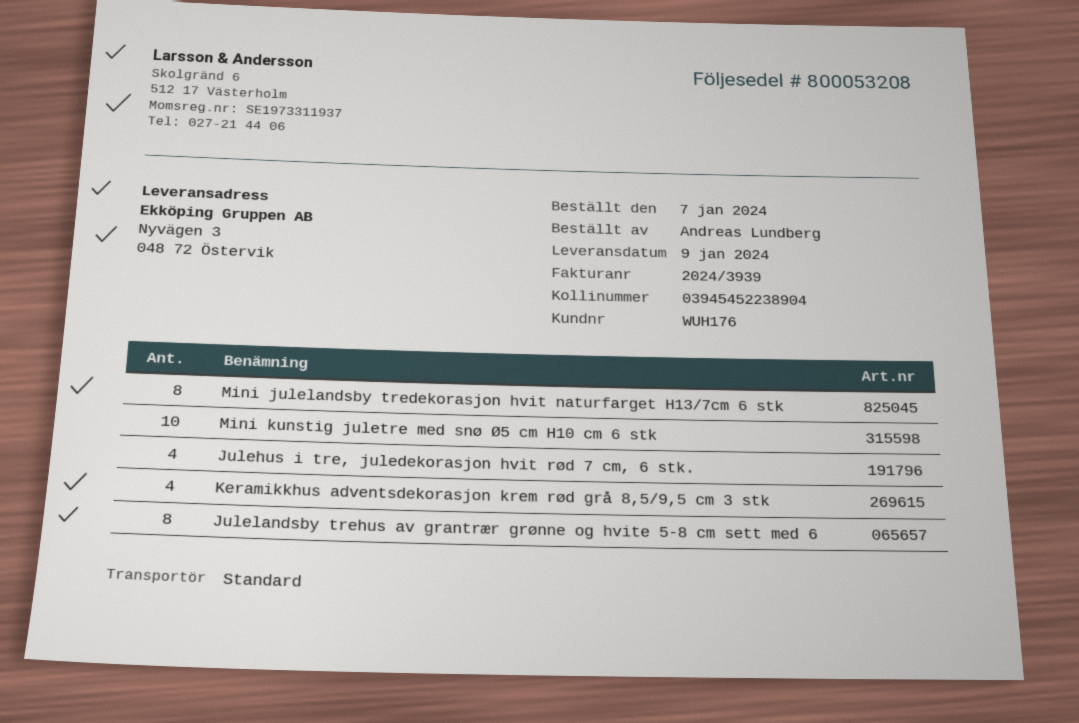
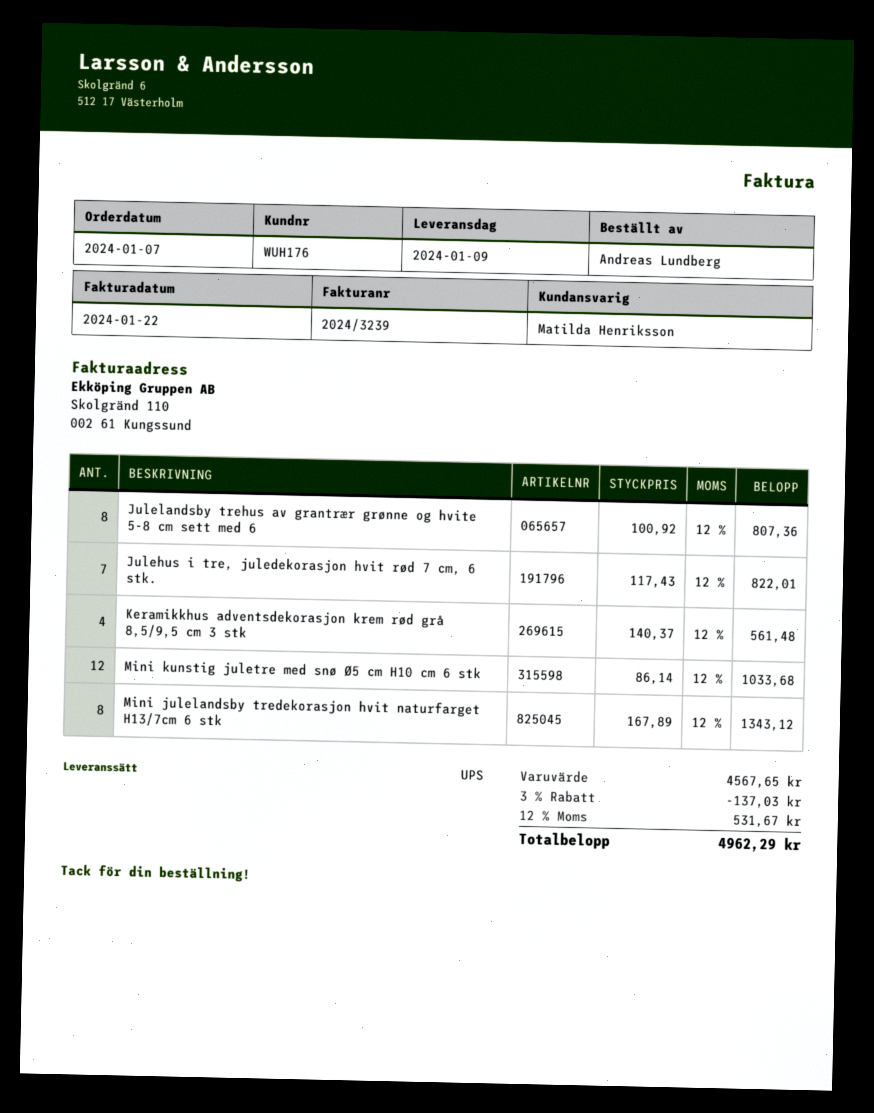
invoice number: 2024/3939 -> 2024/3239
shipping method: standard -> UPS
Mini kunstig juletre med snø Ø5 cm H10 cm 6 stk: 10 -> 12
Julehus i tre, juledekorasjon hvit rød 7 cm, 6 stk.: 4 -> 7

